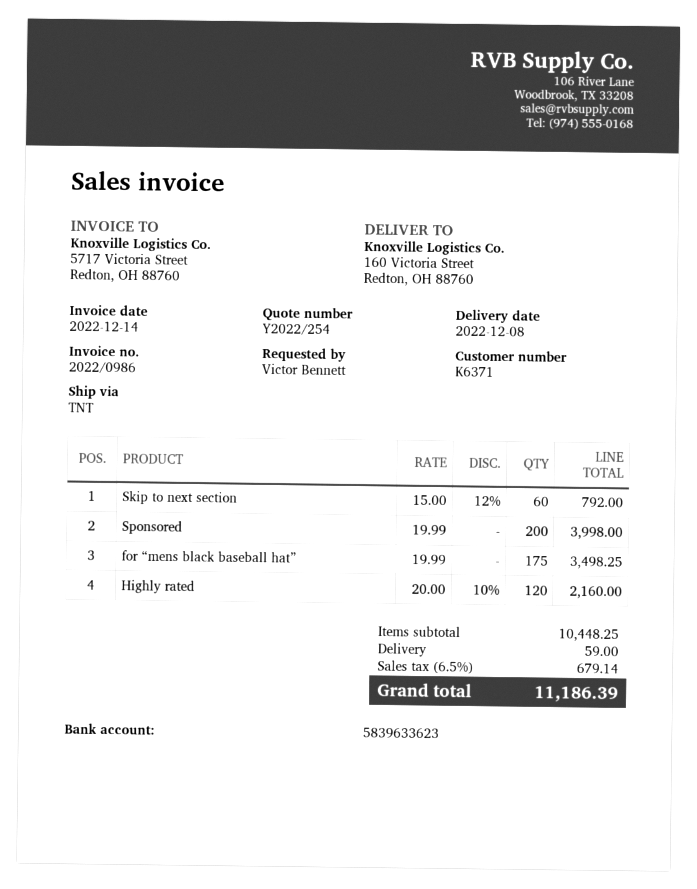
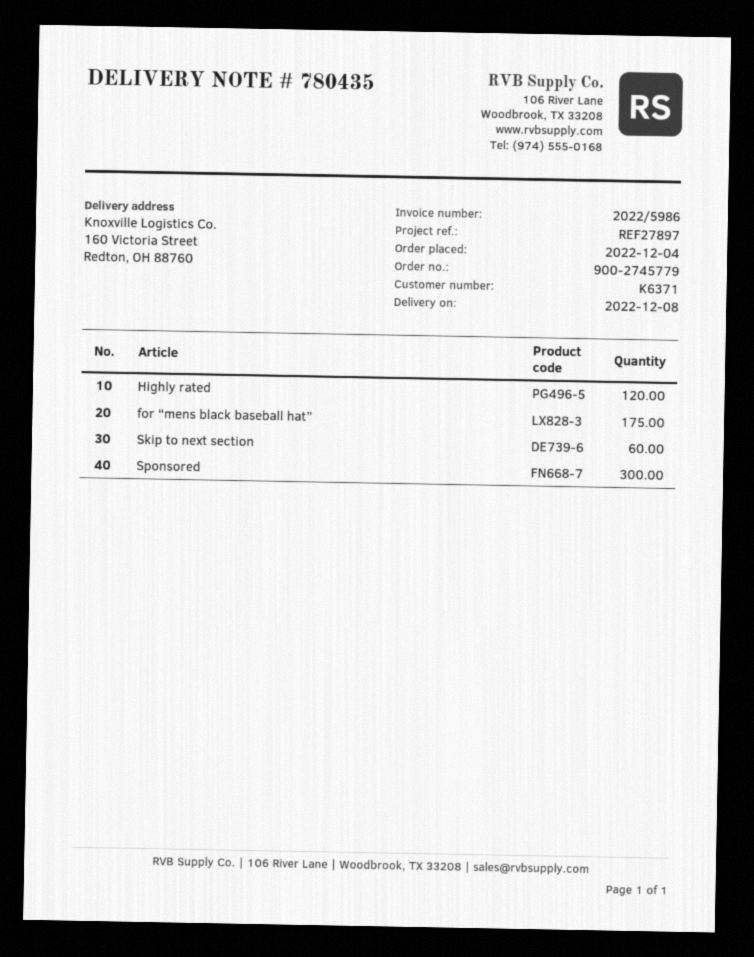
invoice number: 2022/0986 -> 2022/5986
Sponsored: 200 -> 300

